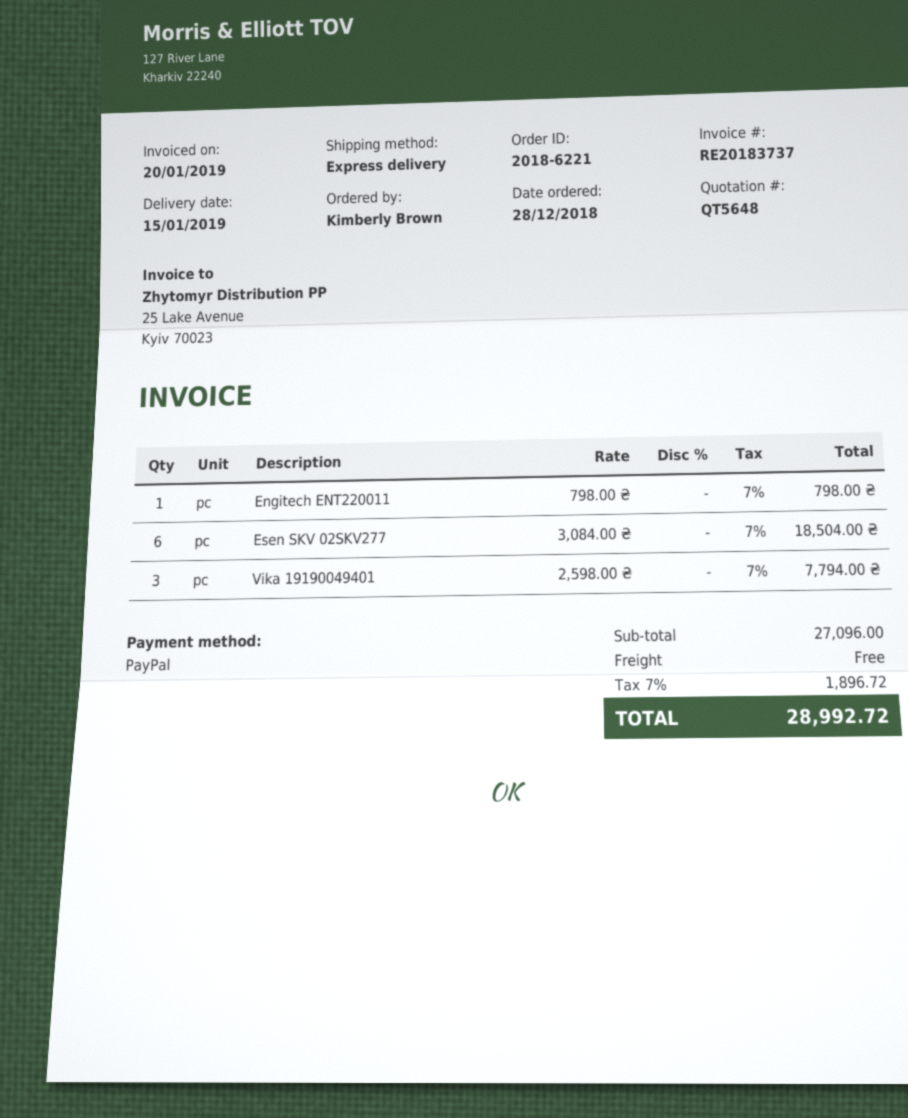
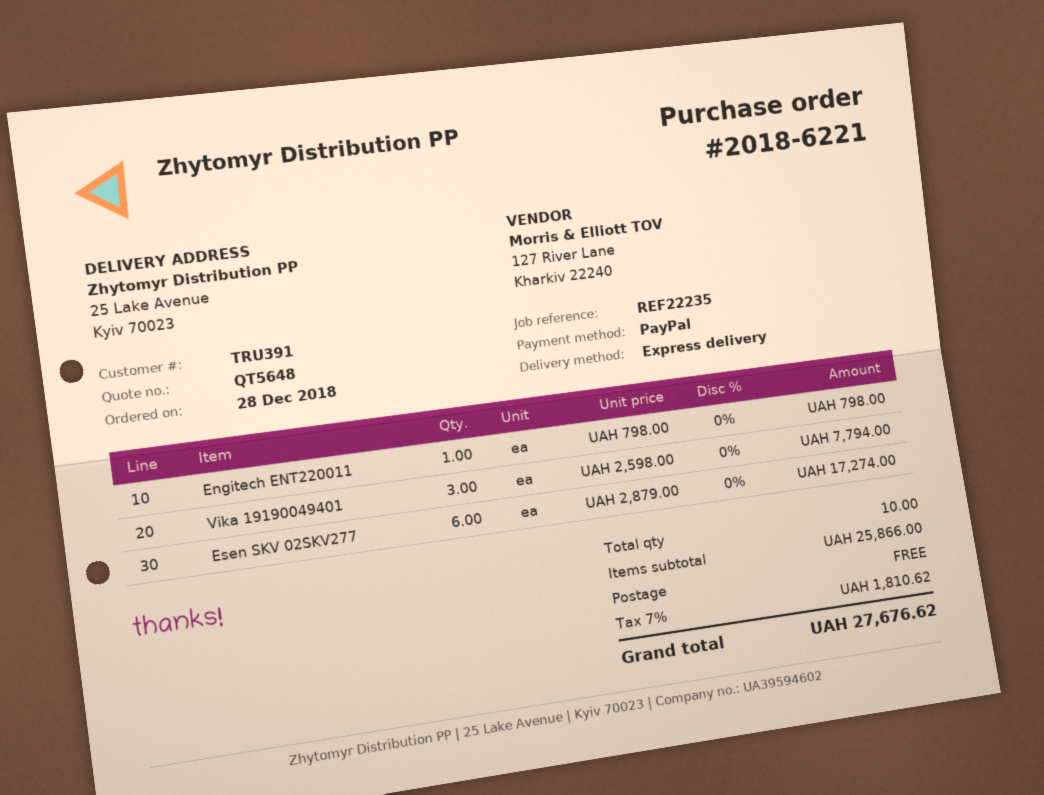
Esen SKV 02SKV277: 6 x 3084.00 = 18504.00 -> 6 x 2879.00 = 17274.00
subtotal: 27096.00 -> 25866.00
tax: 7% = 1896.72 -> 7% = 1810.62
total: 28992.72 -> 27676.62

